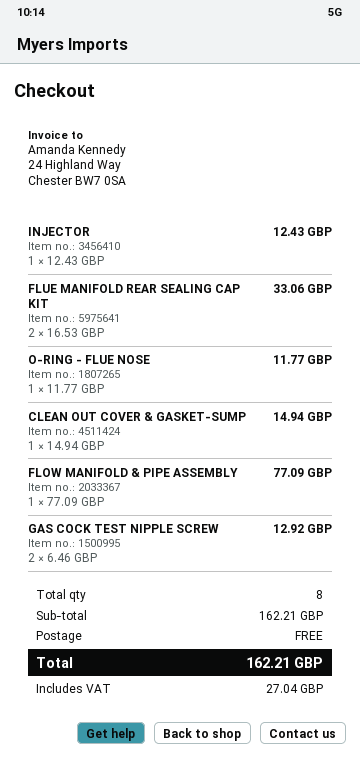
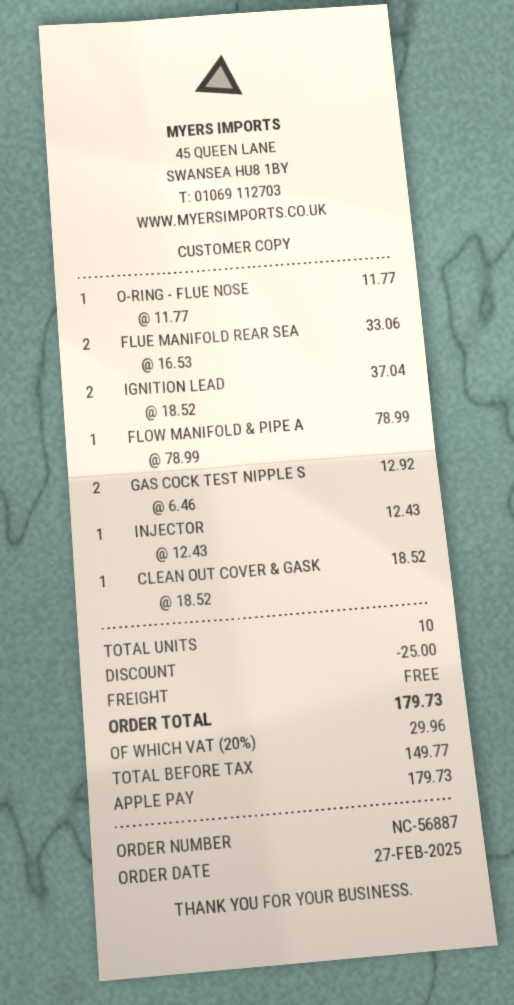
CLEAN OUT COVER & GASKET-SUMP: 1 x 14.94 = 14.94 -> 1 x 18.52 = 18.52
FLOW MANIFOLD & PIPE ASSEMBLY: 1 x 77.09 = 77.09 -> 1 x 78.99 = 78.99
IGNITION LEAD: none -> 2 x 18.52 = 37.04
total quantity: 8 -> 10
discount: none -> 25.00
tax: 27.04 -> 29.96
total: 162.21 -> 179.73

